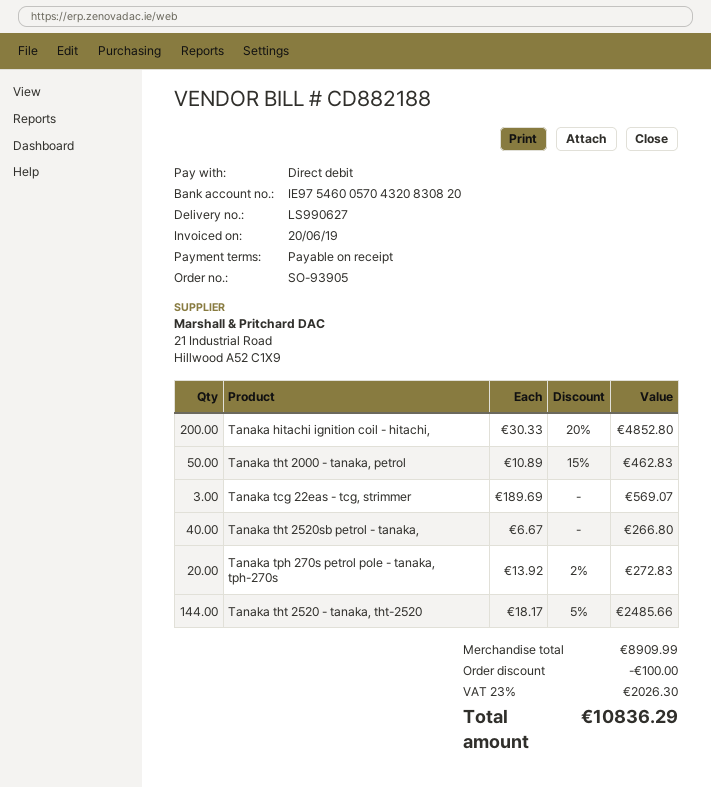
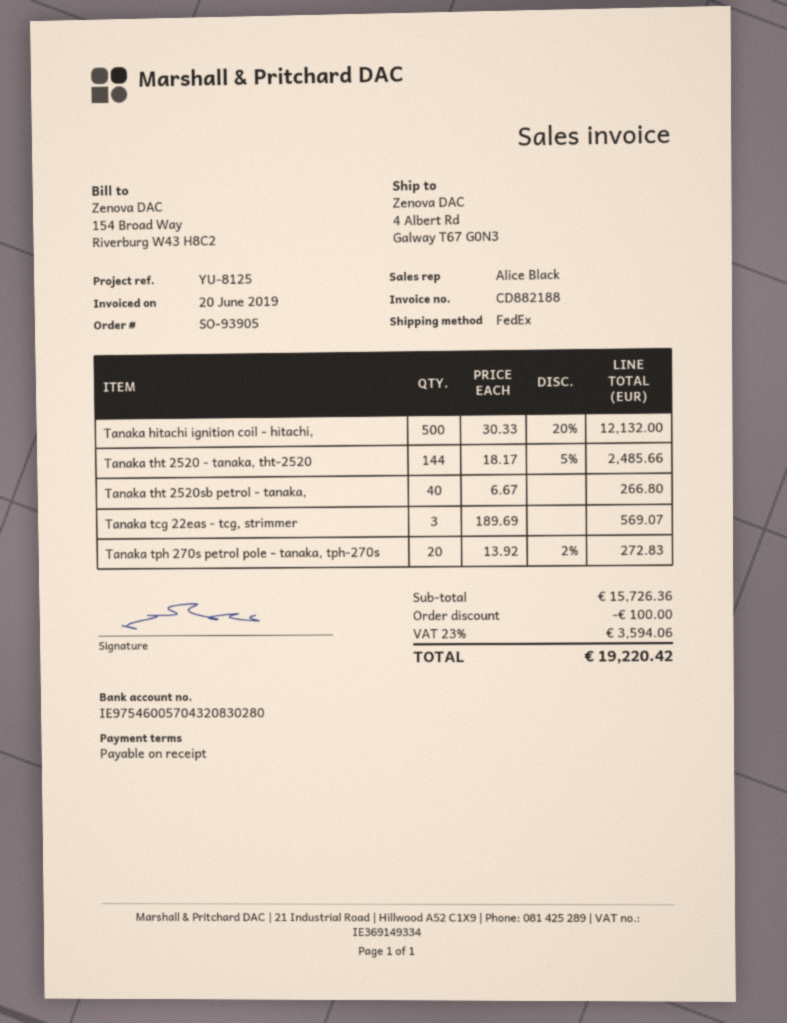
bank account: IE97546005704320830820 -> IE97546005704320830280
Tanaka hitachi ignition coil - hitachi,: 200 x 30.33 - 20% = 4852.80 -> 500 x 30.33 - 20% = 12132.00
Tanaka tht 2000 - tanaka, petrol: 50 x 10.89 - 15% = 462.83 -> none
subtotal: 8909.99 -> 15726.36
tax: 23% = 2026.30 -> 23% = 3594.06
total: 10836.29 -> 19220.42

